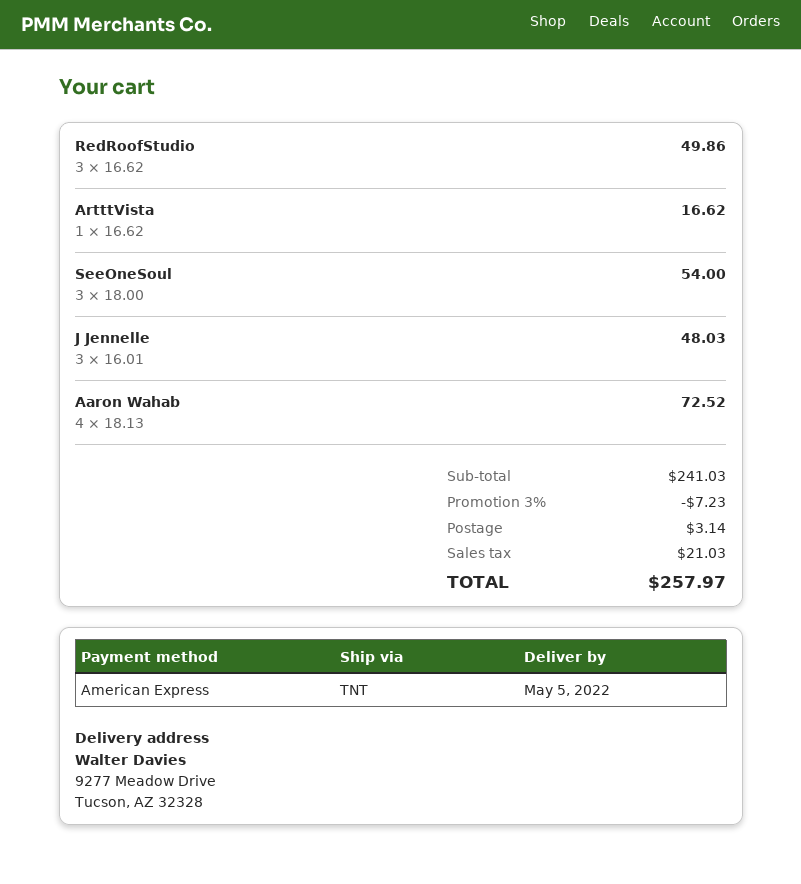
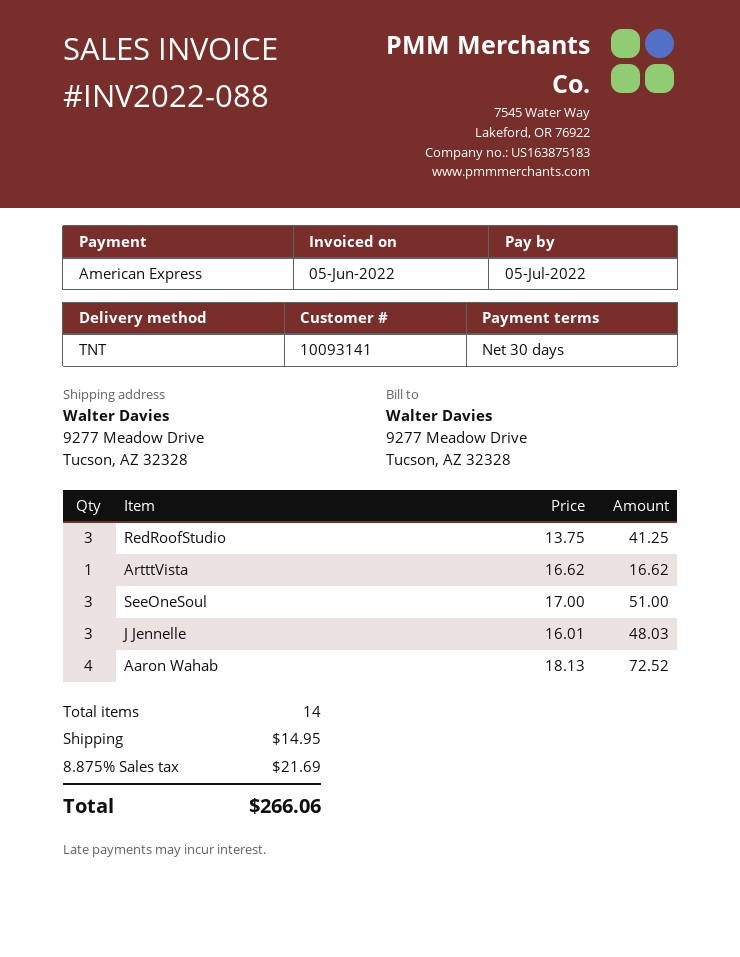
RedRoofStudio: 3 x 16.62 = 49.86 -> 3 x 13.75 = 41.25
SeeOneSoul: 3 x 18.00 = 54.00 -> 3 x 17.00 = 51.00
discount: 3% = 7.23 -> none
shipping: 3.14 -> 14.95
tax: 21.03 -> 21.69
total: 257.97 -> 266.06

